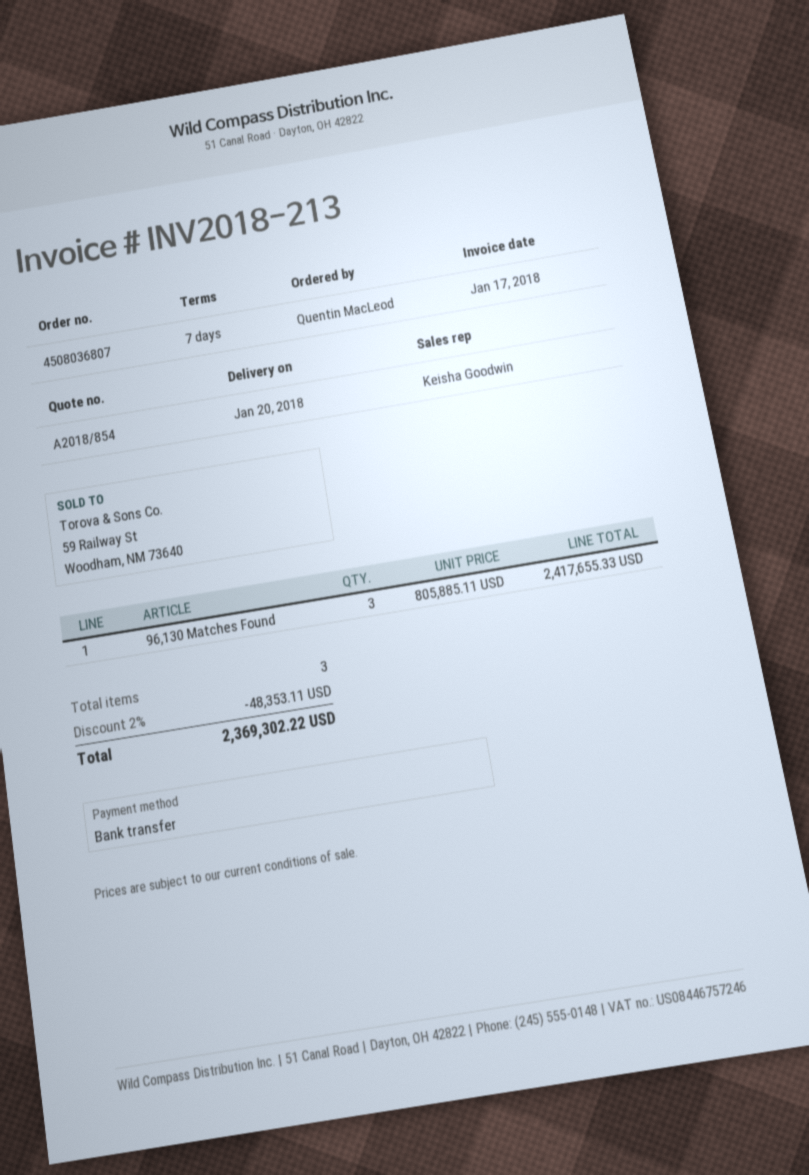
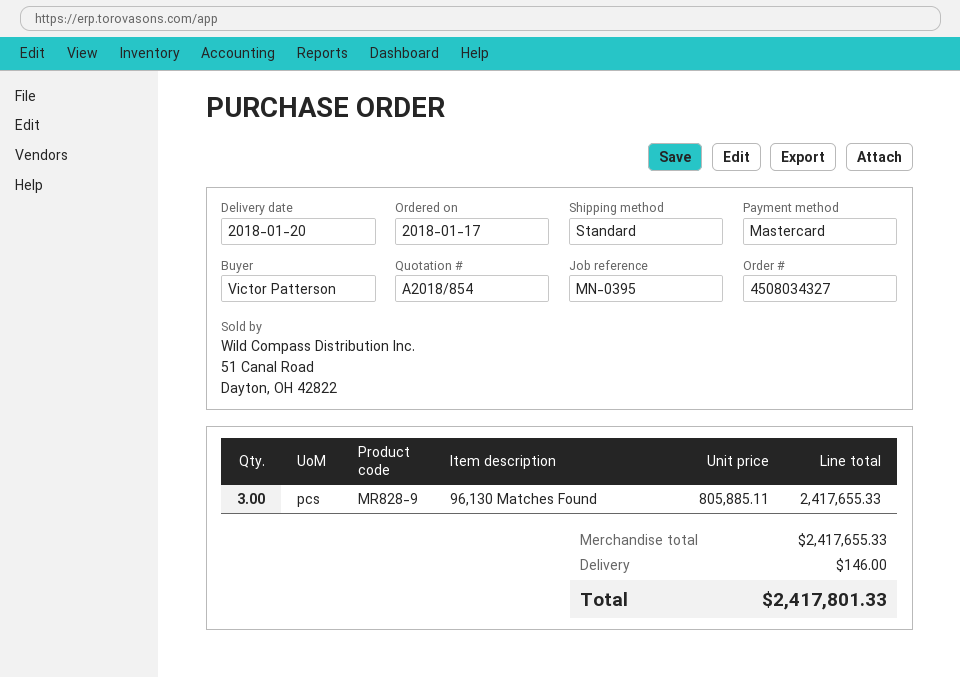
order number: 4508036807 -> 4508034327
ordered by: Quentin MacLeod -> Victor Patterson
payment method: bank transfer -> Mastercard
discount: 2% = 48353.11 -> none
shipping: none -> 146.00
total: 2369302.22 -> 2417801.33

